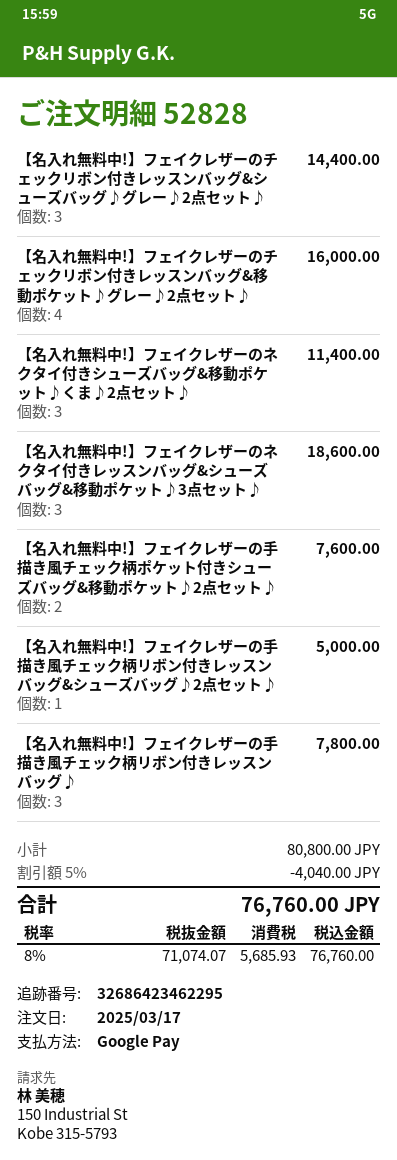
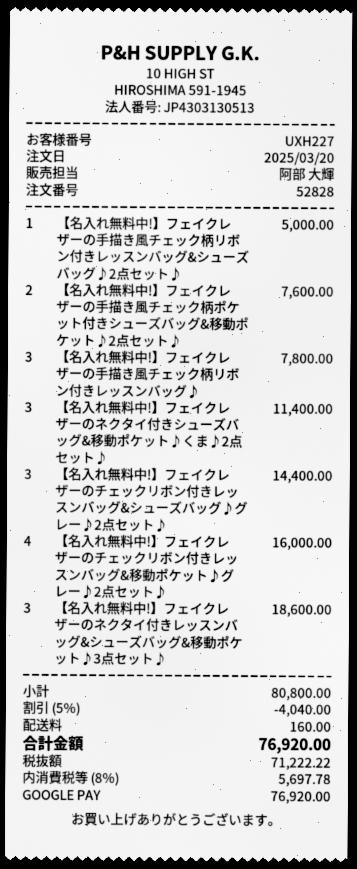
order date: 2025-03-17 -> 2025-03-20
shipping: none -> 160.00
net: 71074.07 -> 71222.22
tax: 8% = 5685.93 -> 8% = 5697.78
total: 76760.00 -> 76920.00

